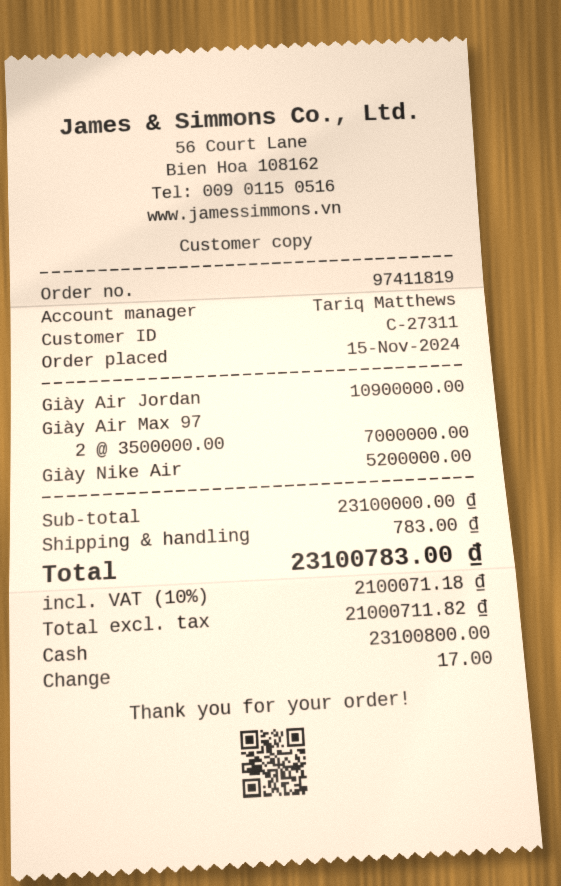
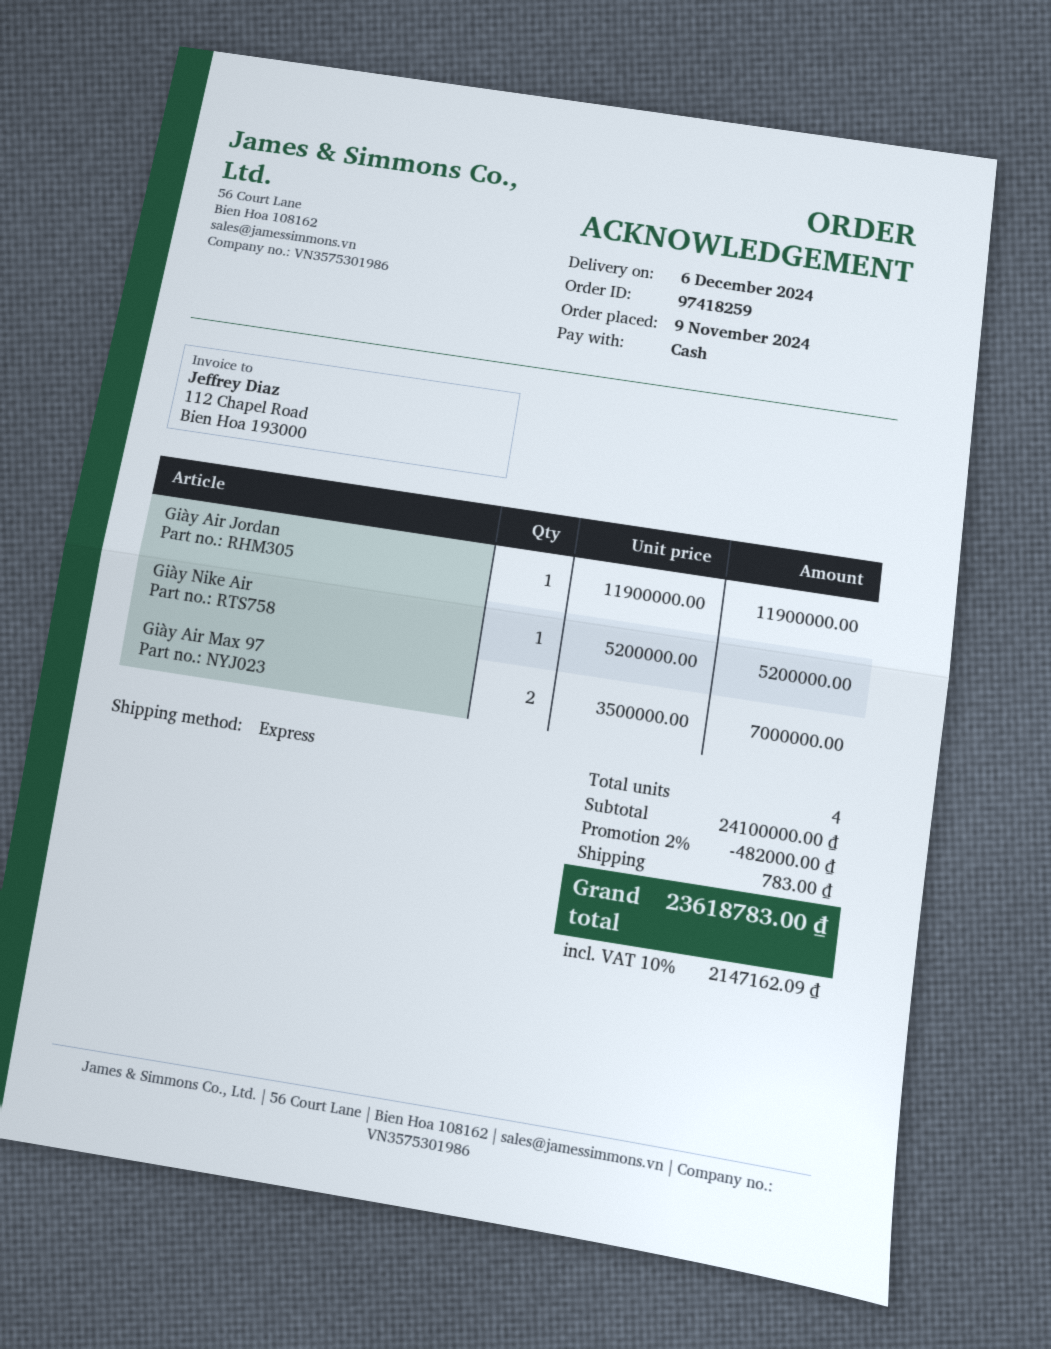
order number: 97411819 -> 97418259
order date: 2024-11-15 -> 2024-11-09
Giày Air Jordan: 1 x 10900000.00 = 10900000.00 -> 1 x 11900000.00 = 11900000.00
subtotal: 23100000.00 -> 24100000.00
discount: none -> 2% = 482000.00
tax: 10% = 2100071.18 -> 10% = 2147162.09
total: 23100783.00 -> 23618783.00

